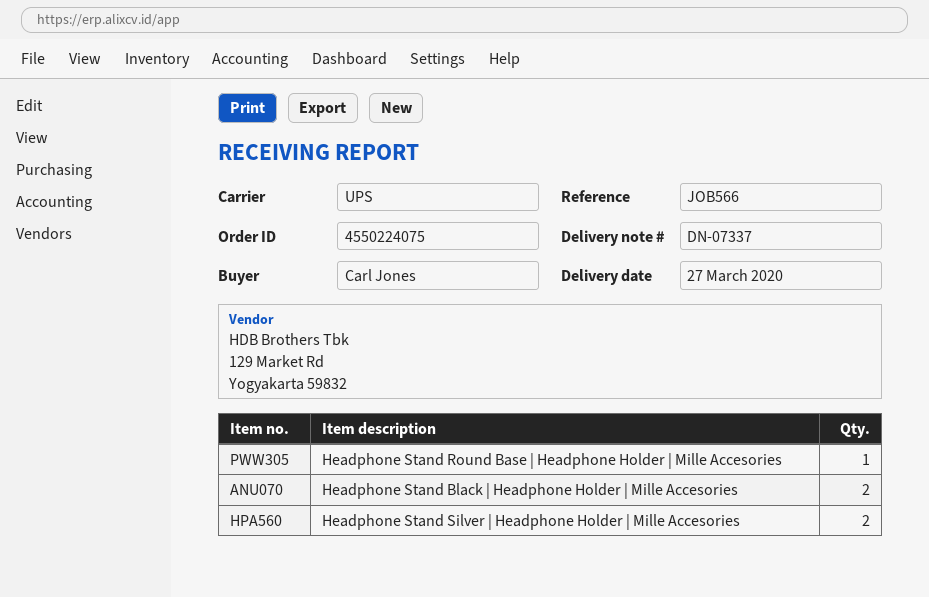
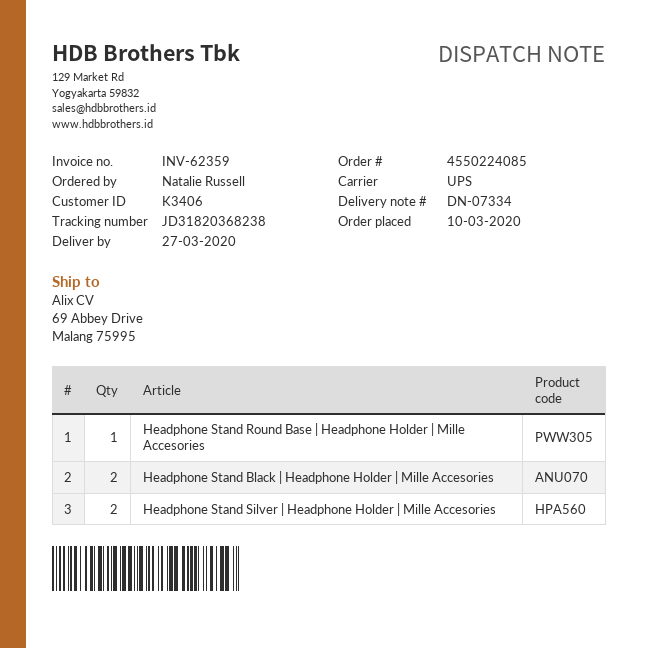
order number: 4550224075 -> 4550224085
delivery note number: DN-07337 -> DN-07334
ordered by: Carl Jones -> Natalie Russell

